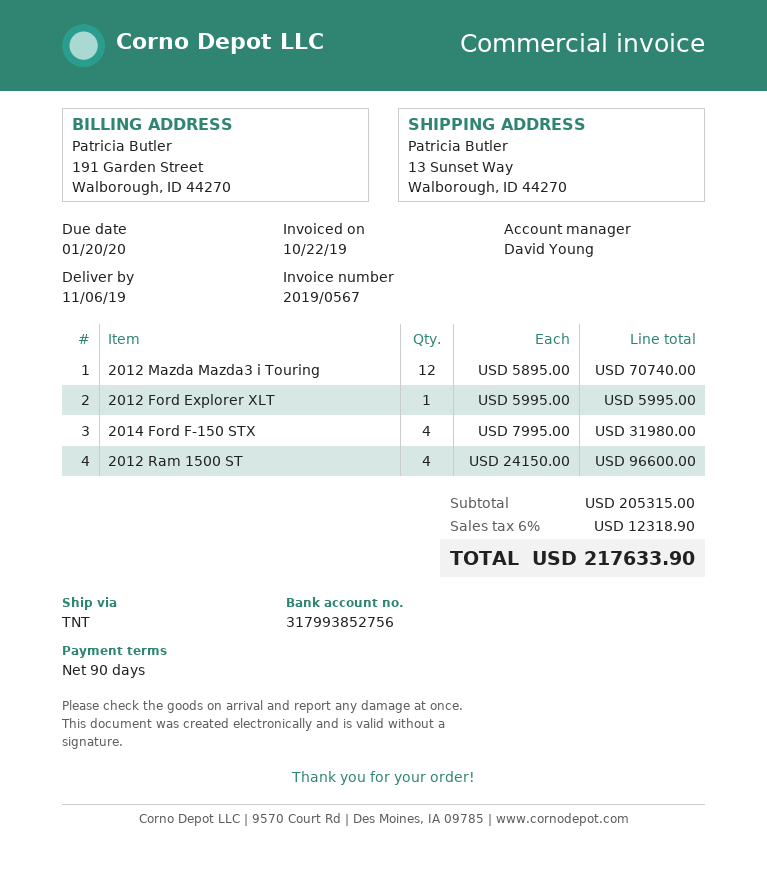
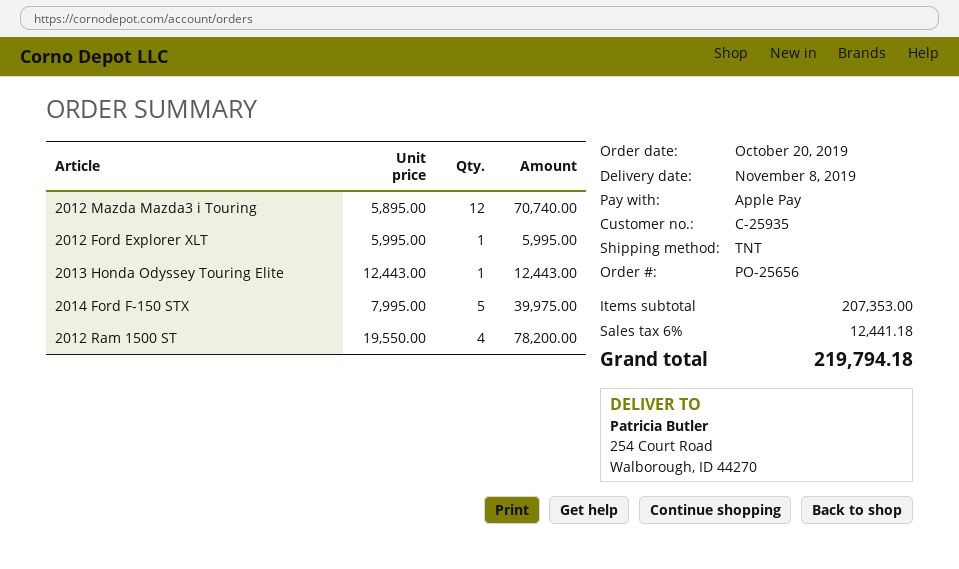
delivery date: 2019-11-06 -> 2019-11-08
ship to: 13 Sunset Way, Walborough, ID 44270 -> 254 Court Road, Walborough, ID 44270
2014 Ford F-150 STX: 4 x 7995.00 = 31980.00 -> 5 x 7995.00 = 39975.00
2012 Ram 1500 ST: 4 x 24150.00 = 96600.00 -> 4 x 19550.00 = 78200.00
2013 Honda Odyssey Touring Elite: none -> 1 x 12443.00 = 12443.00
subtotal: 205315.00 -> 207353.00
tax: 6% = 12318.90 -> 6% = 12441.18
total: 217633.90 -> 219794.18

